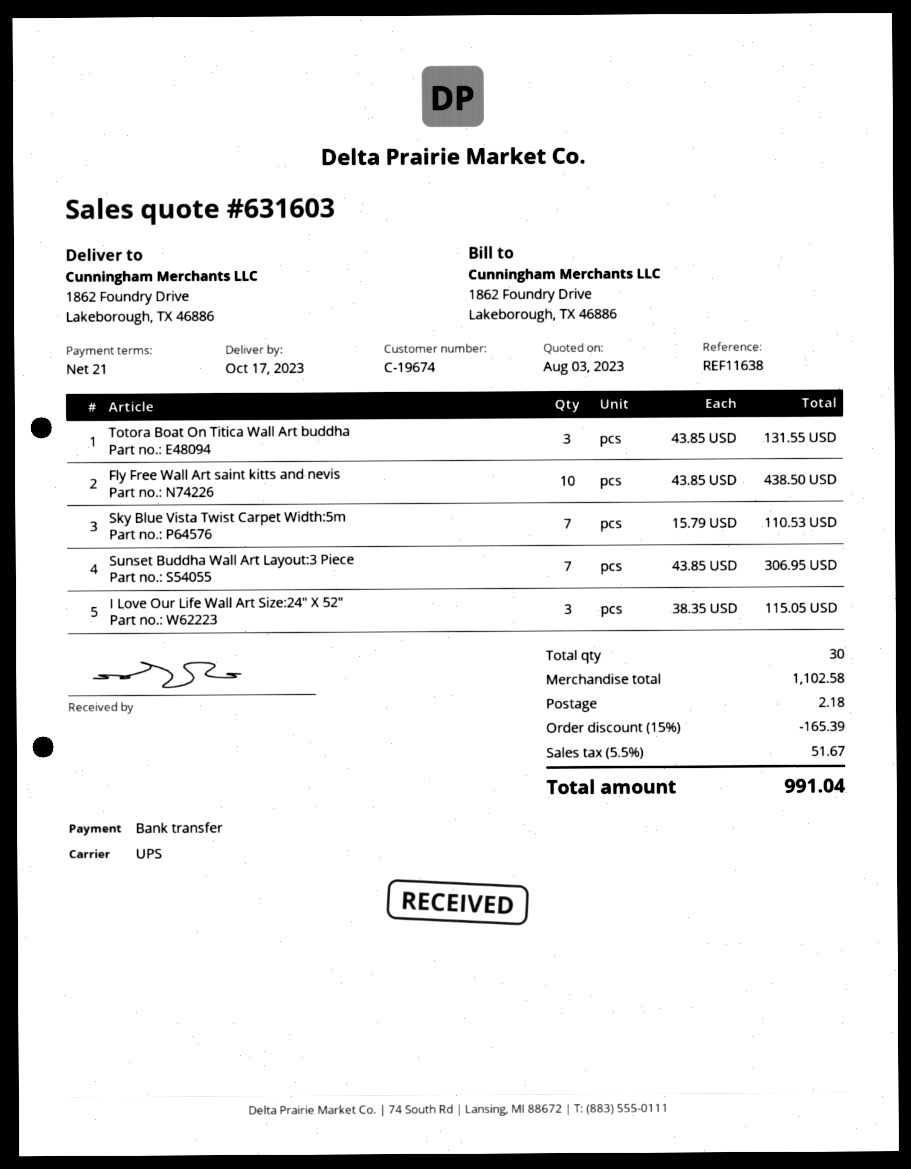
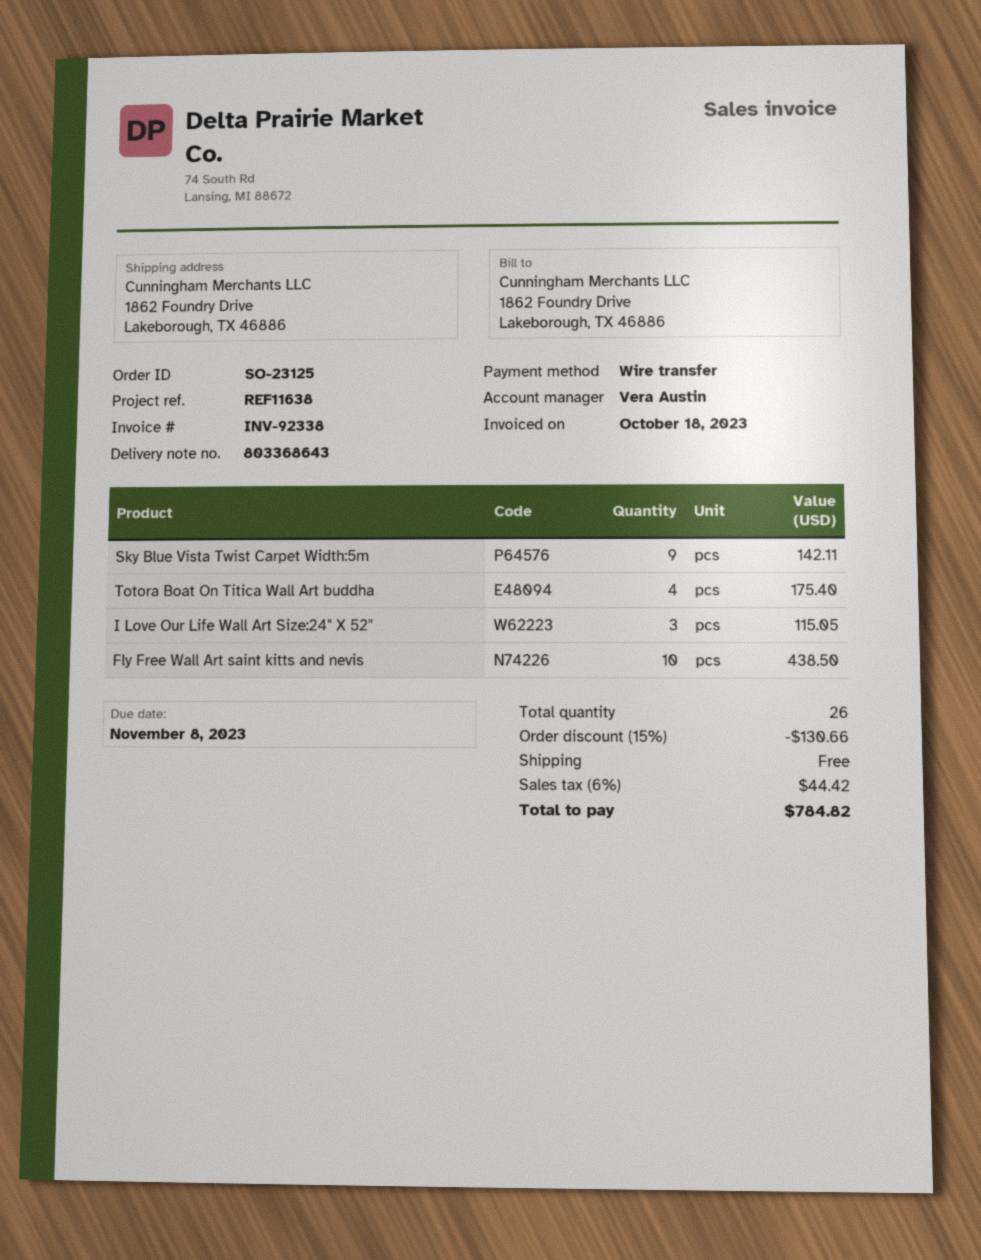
Totora Boat On Titica Wall Art buddha: 3 for 131.55 -> 4 for 175.40
Sky Blue Vista Twist Carpet Width:5m: 7 for 110.53 -> 9 for 142.11
Sunset Buddha Wall Art Layout:3 Piece: 7 for 306.95 -> none
total quantity: 30 -> 26
discount: 15% = 165.39 -> 15% = 130.66
shipping: 2.18 -> 0.00
tax: 5.5% = 51.67 -> 6% = 44.42
total: 991.04 -> 784.82

